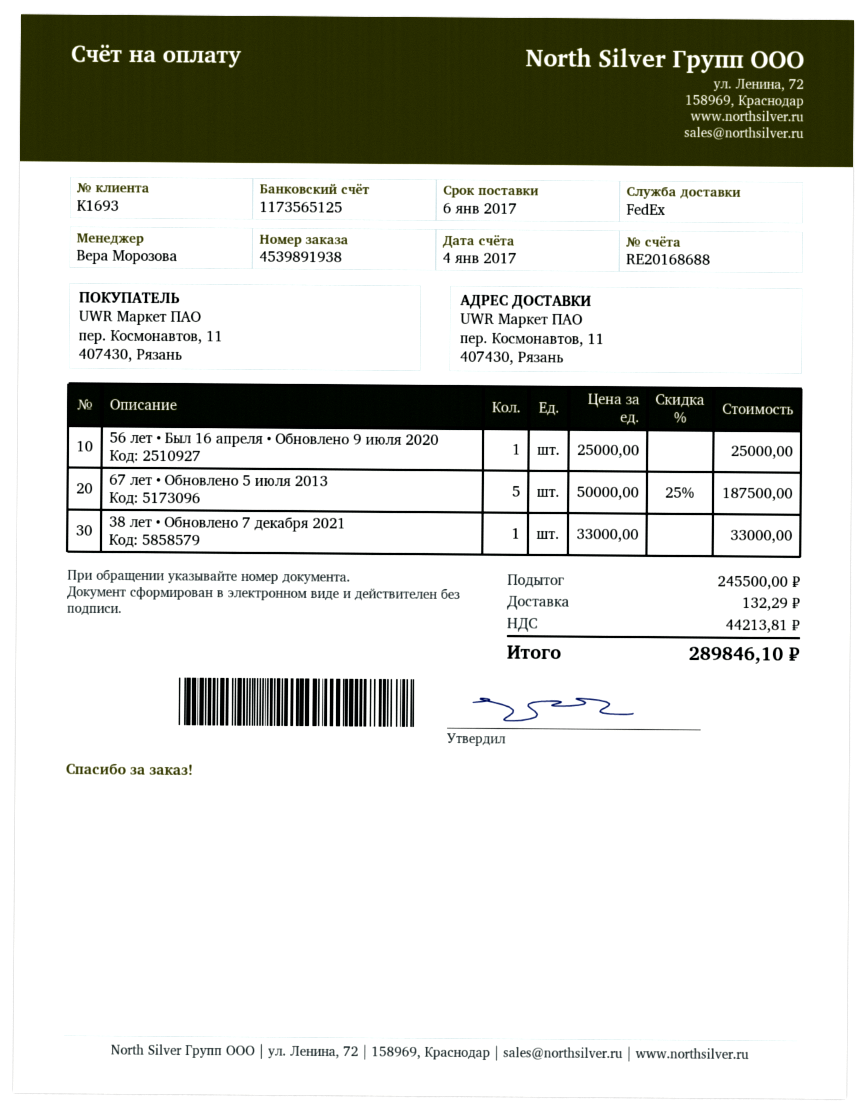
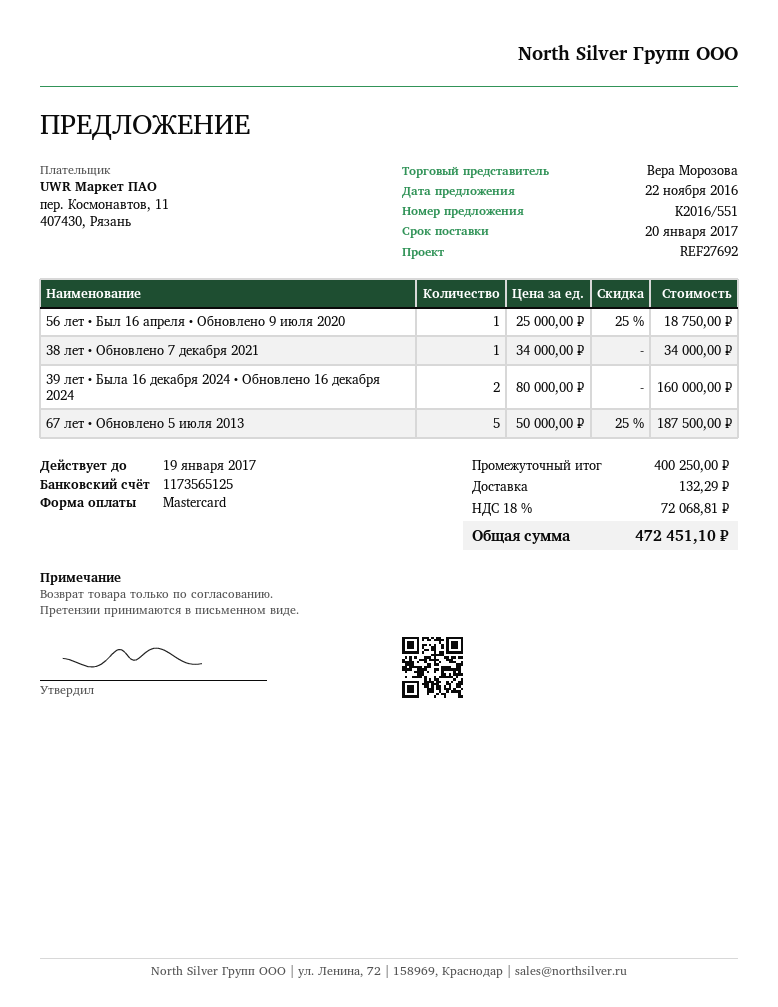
delivery date: 2017-01-06 -> 2017-01-20
56 лет • Был 16 апреля • Обновлено 9 июля 2020: 1 x 25000.00 = 25000.00 -> 1 x 25000.00 - 25% = 18750.00
38 лет • Обновлено 7 декабря 2021: 1 x 33000.00 = 33000.00 -> 1 x 34000.00 = 34000.00
39 лет • Была 16 декабря 2024 • Обновлено 16 декабря 2024: none -> 2 x 80000.00 = 160000.00
subtotal: 245500.00 -> 400250.00
tax: 44213.81 -> 72068.81
total: 289846.10 -> 472451.10

